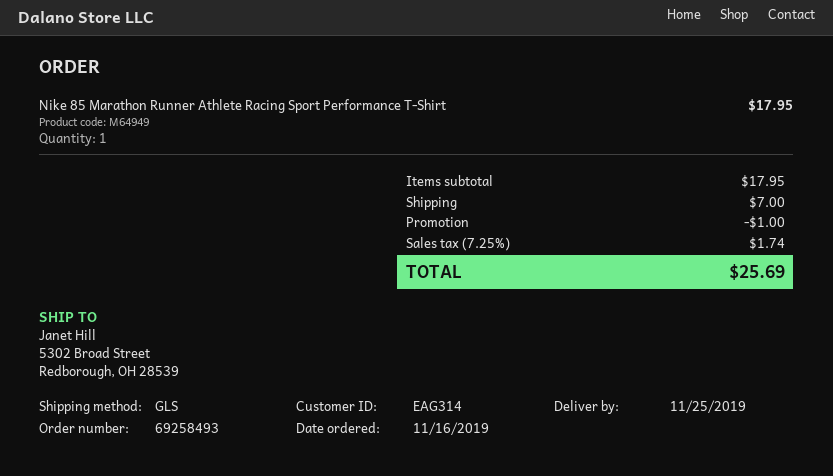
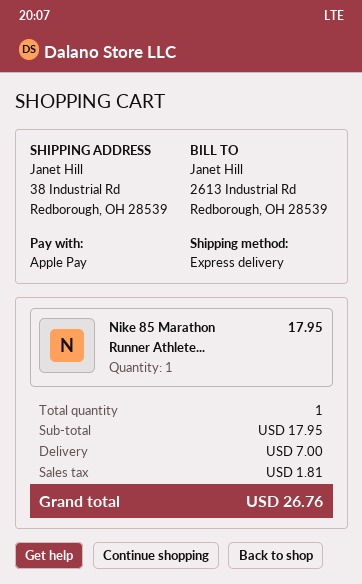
shipping method: GLS -> express
ship to: 5302 Broad Street, Redborough, OH 28539 -> 38 Industrial Rd, Redborough, OH 28539
discount: 1.00 -> none
tax: 1.74 -> 1.81
total: 25.69 -> 26.76

